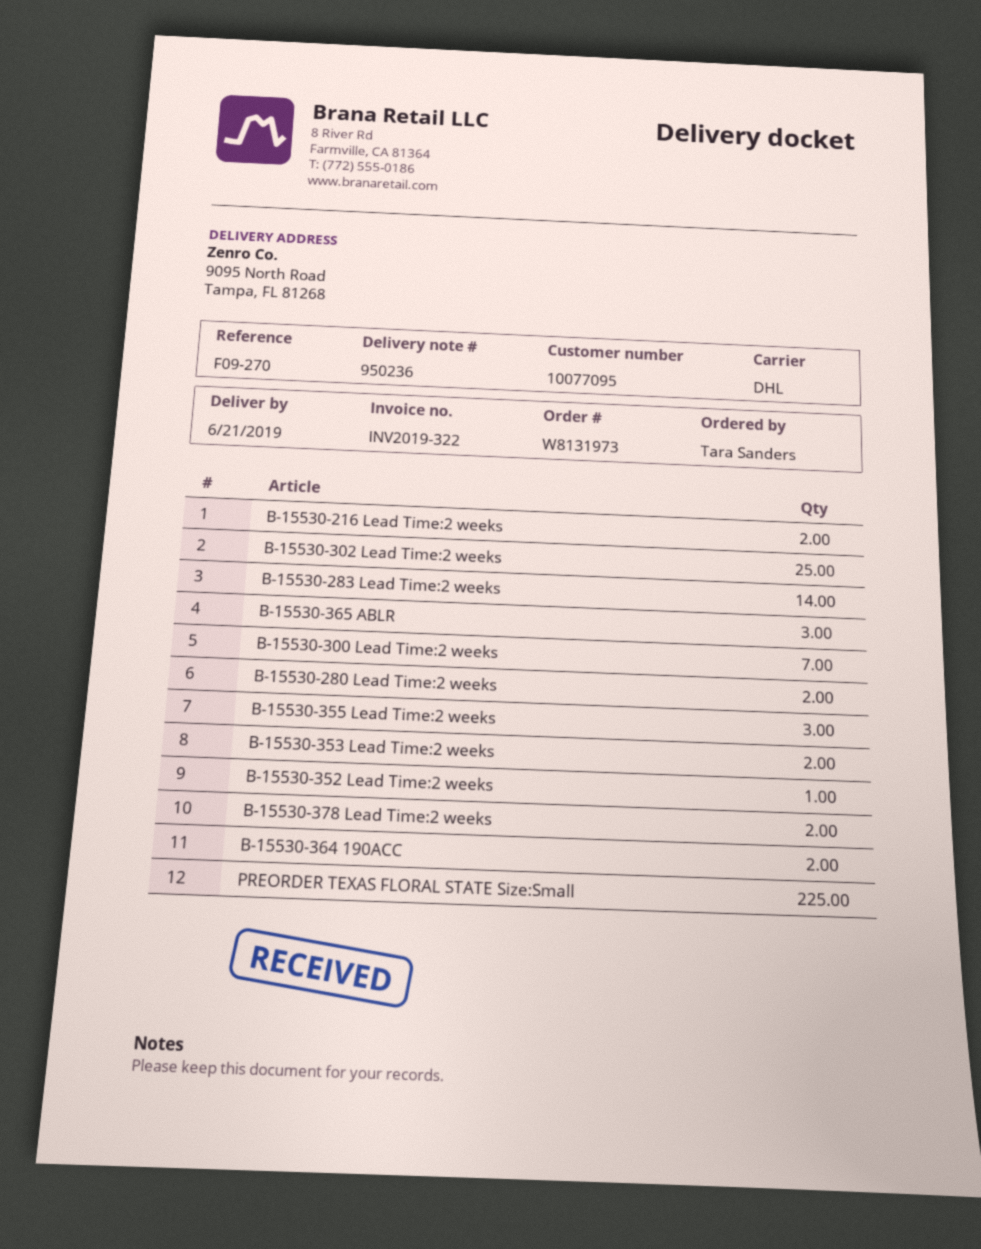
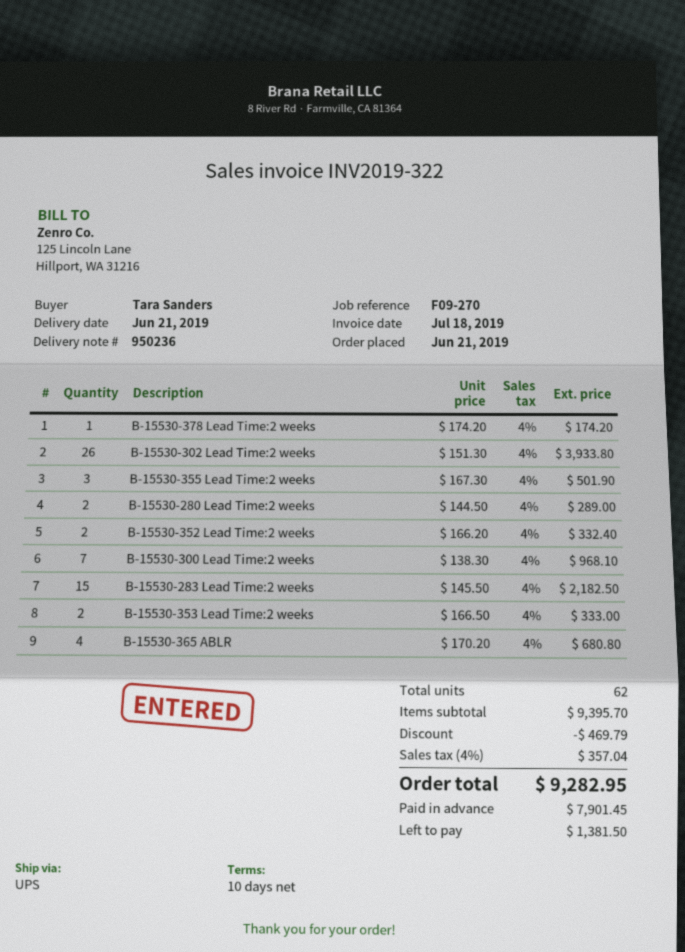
shipping method: DHL -> UPS
B-15530-216 Lead Time:2 weeks: 2 -> none
B-15530-302 Lead Time:2 weeks: 25 -> 26
B-15530-283 Lead Time:2 weeks: 14 -> 15
B-15530-365 ABLR: 3 -> 4
B-15530-352 Lead Time:2 weeks: 1 -> 2
B-15530-378 Lead Time:2 weeks: 2 -> 1
B-15530-364 190ACC: 2 -> none
PREORDER TEXAS FLORAL STATE Size:Small: 225 -> none

